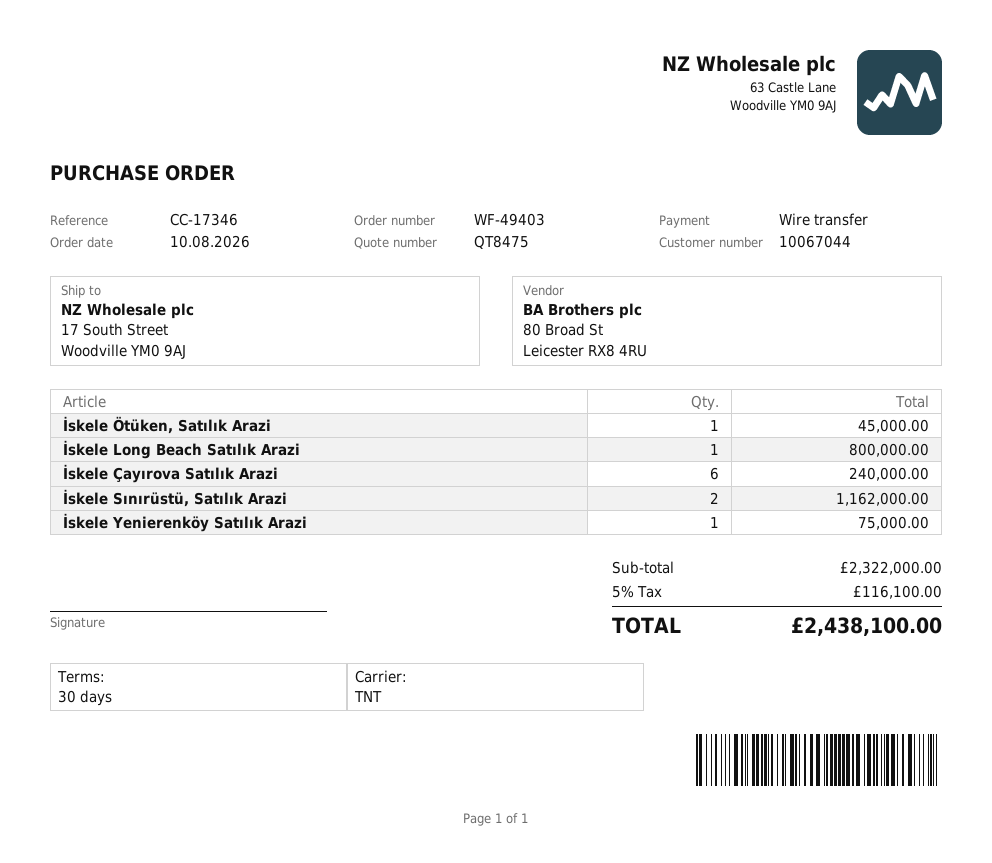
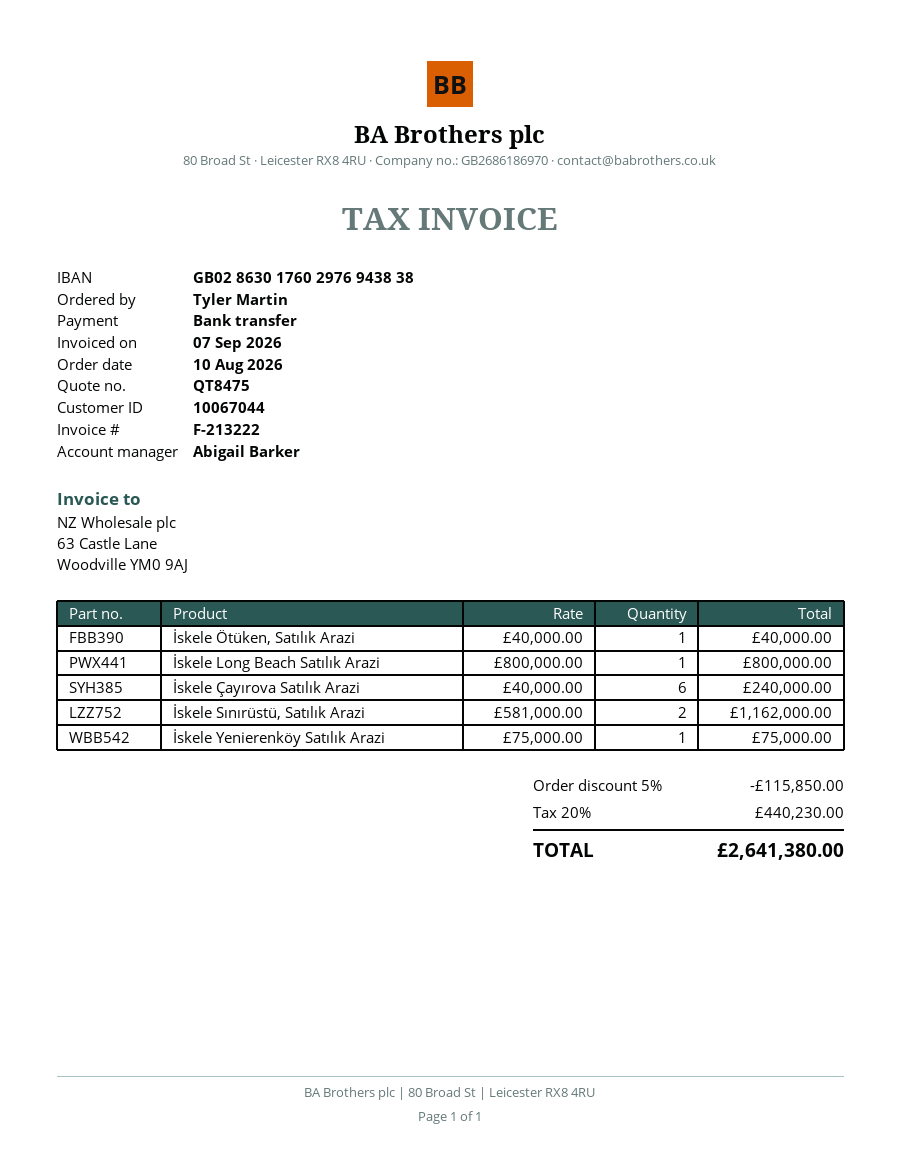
İskele Ötüken, Satılık Arazi: 1 for 45000.00 -> 1 for 40000.00
discount: none -> 5% = 115850.00
tax: 5% = 116100.00 -> 20% = 440230.00
total: 2438100.00 -> 2641380.00

